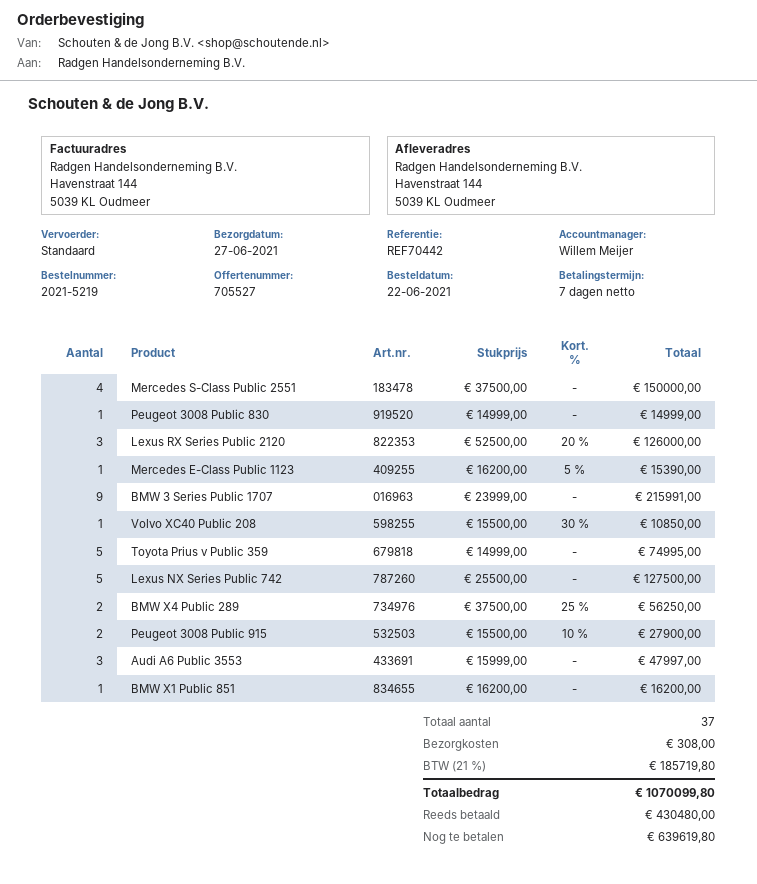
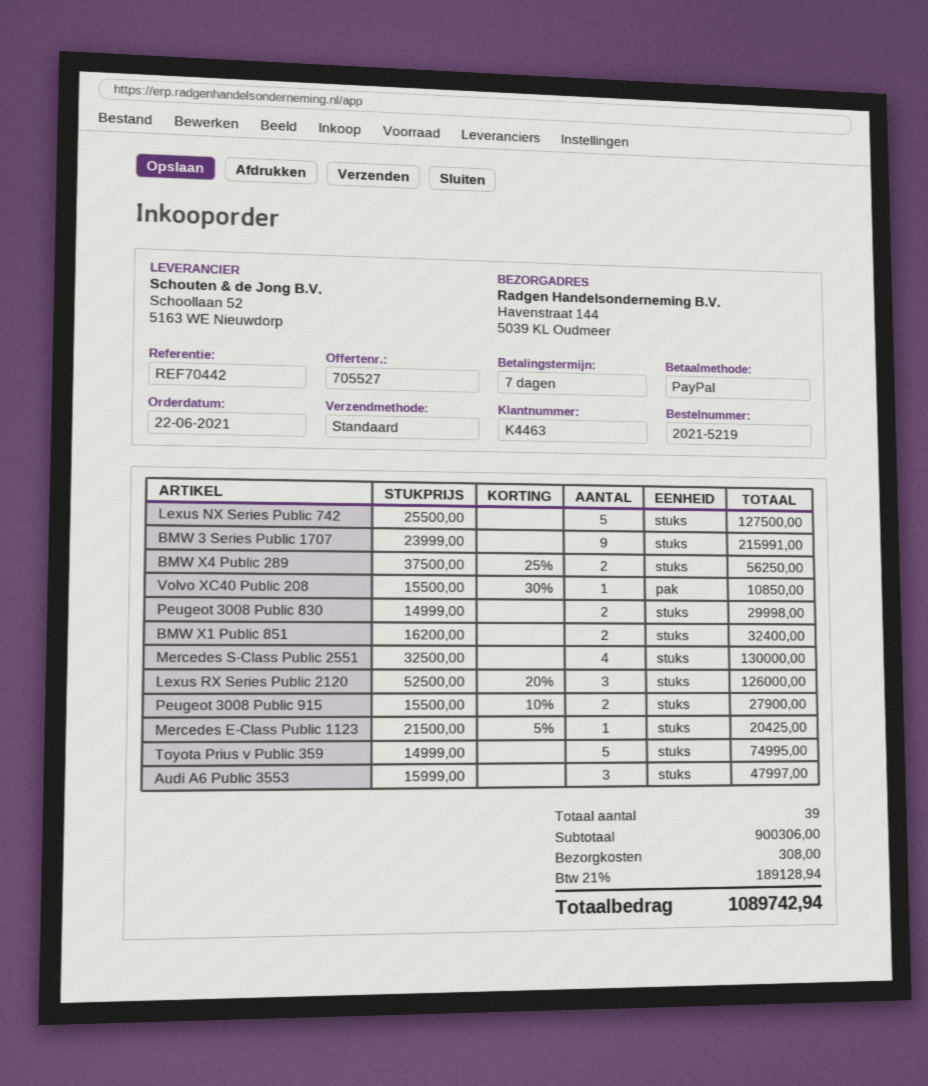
Mercedes S-Class Public 2551: 4 x 37500.00 = 150000.00 -> 4 x 32500.00 = 130000.00
Peugeot 3008 Public 830: 1 x 14999.00 = 14999.00 -> 2 x 14999.00 = 29998.00
Mercedes E-Class Public 1123: 1 x 16200.00 - 5% = 15390.00 -> 1 x 21500.00 - 5% = 20425.00
BMW X1 Public 851: 1 x 16200.00 = 16200.00 -> 2 x 16200.00 = 32400.00
total quantity: 37 -> 39
tax: 21% = 185719.80 -> 21% = 189128.94
total: 1070099.80 -> 1089742.94

